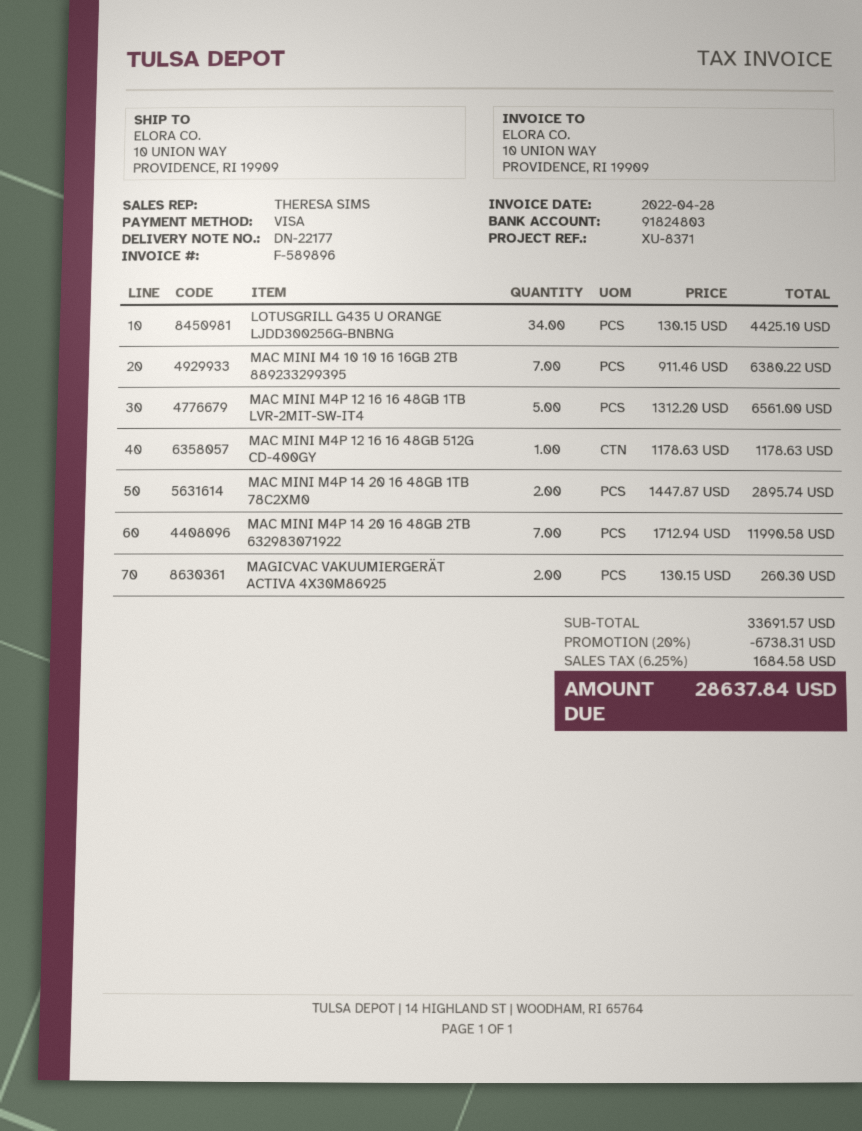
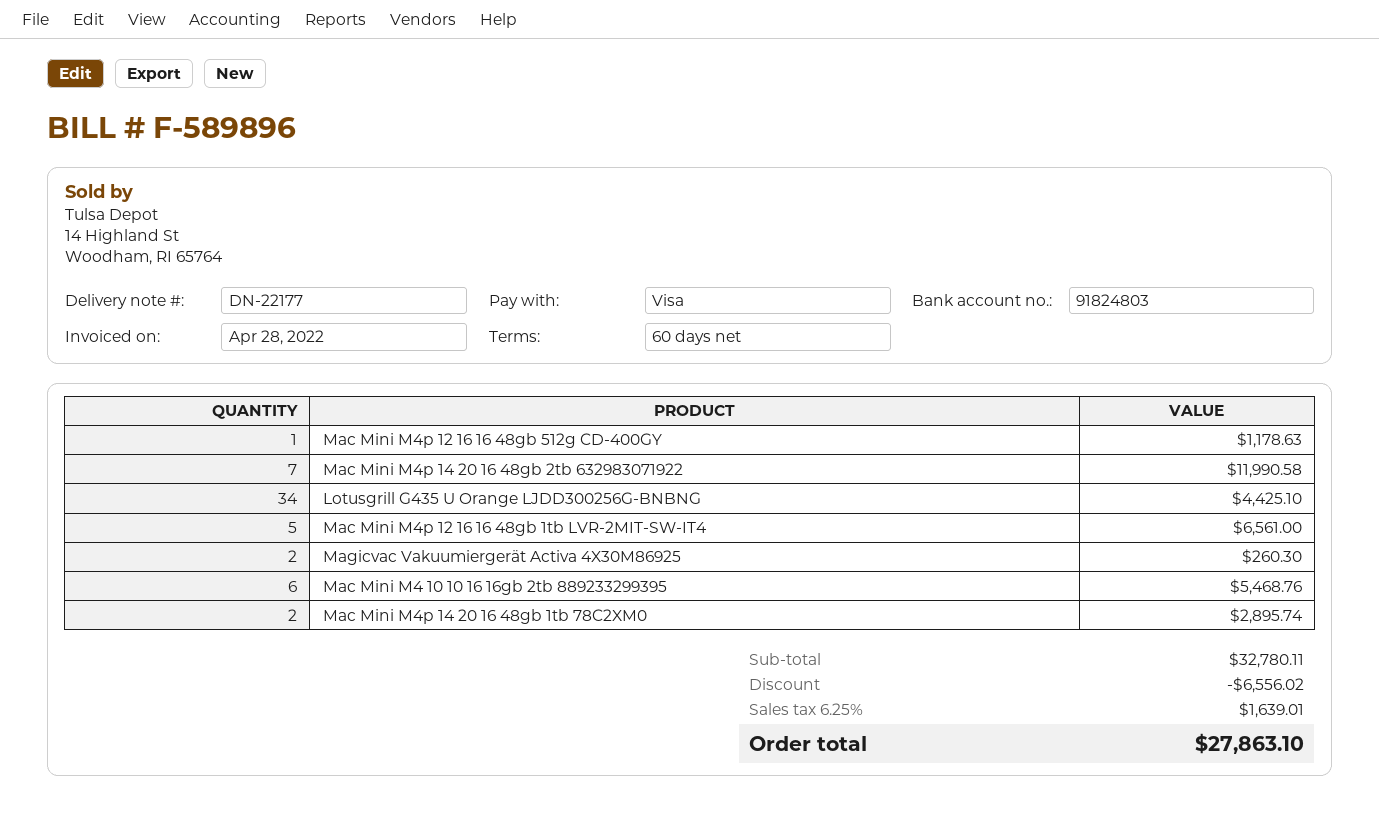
MAC MINI M4 10 10 16 16GB 2TB 889233299395: 7 for 6380.22 -> 6 for 5468.76
subtotal: 33691.57 -> 32780.11
discount: 6738.31 -> 6556.02
tax: 6.25% = 1684.58 -> 6.25% = 1639.01
total: 28637.84 -> 27863.10

